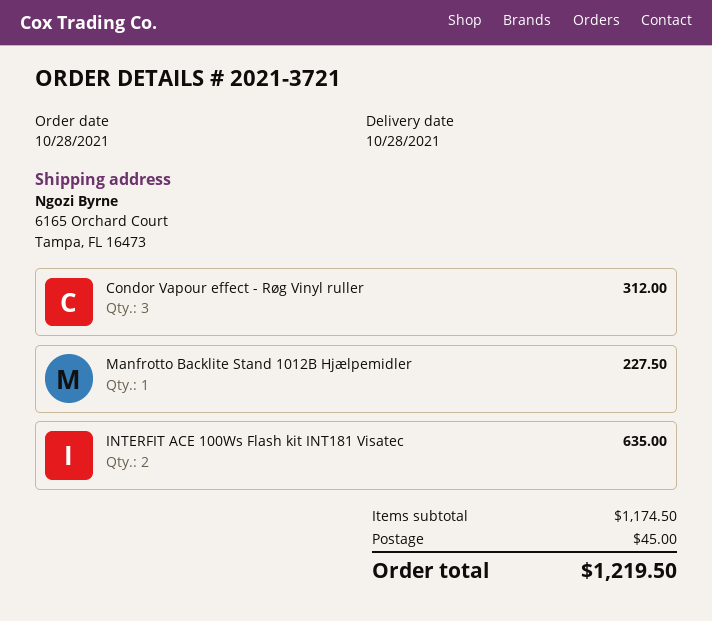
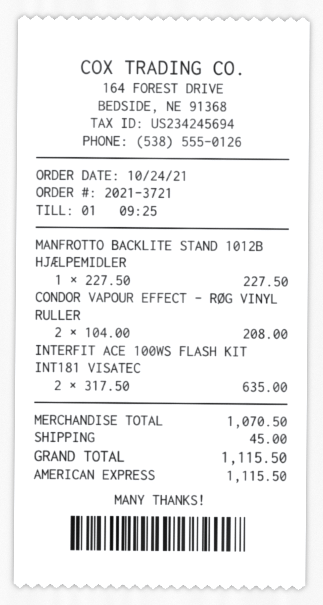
order date: 2021-10-28 -> 2021-10-24
Condor Vapour effect - Røg Vinyl ruller: 3 for 312.00 -> 2 for 208.00
subtotal: 1174.50 -> 1070.50
total: 1219.50 -> 1115.50

